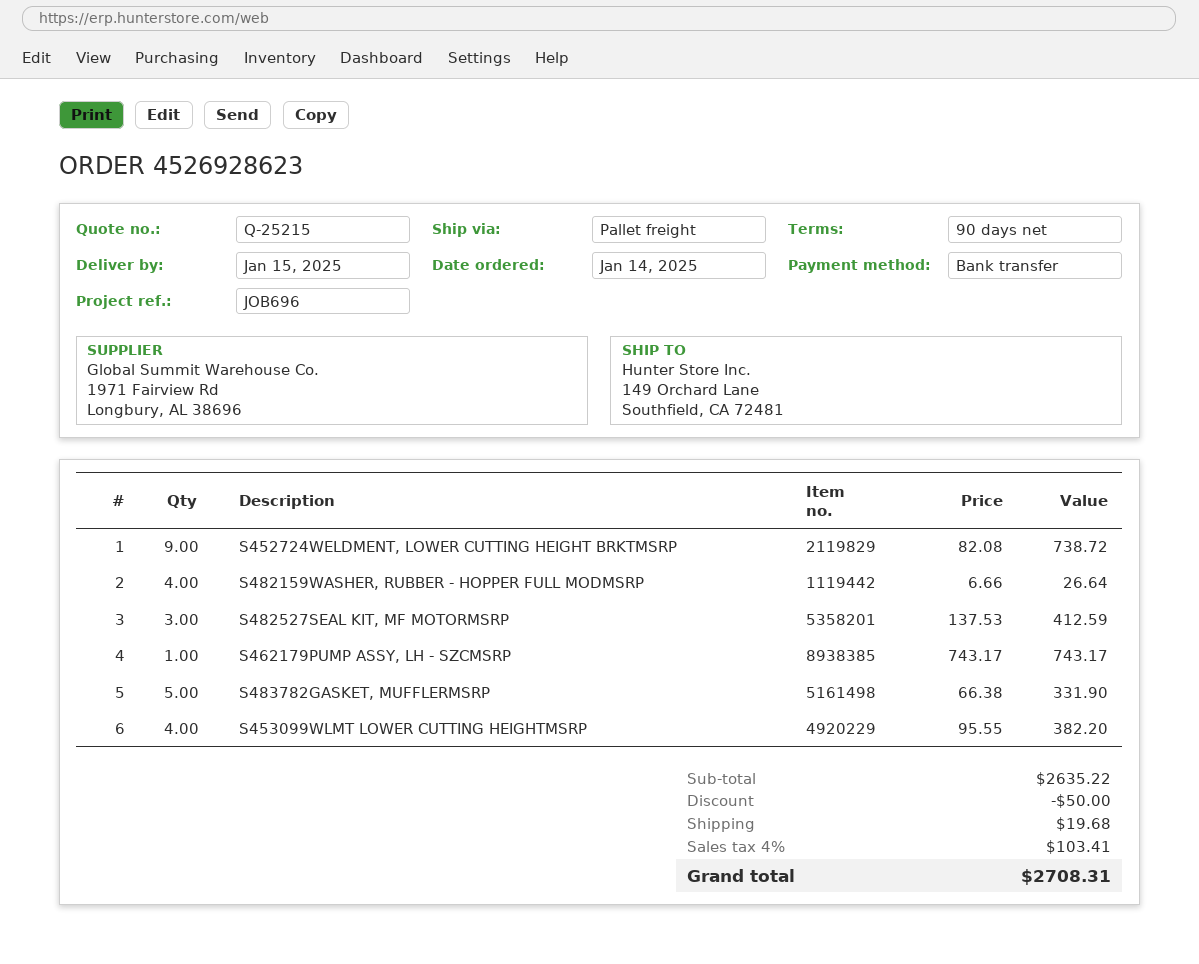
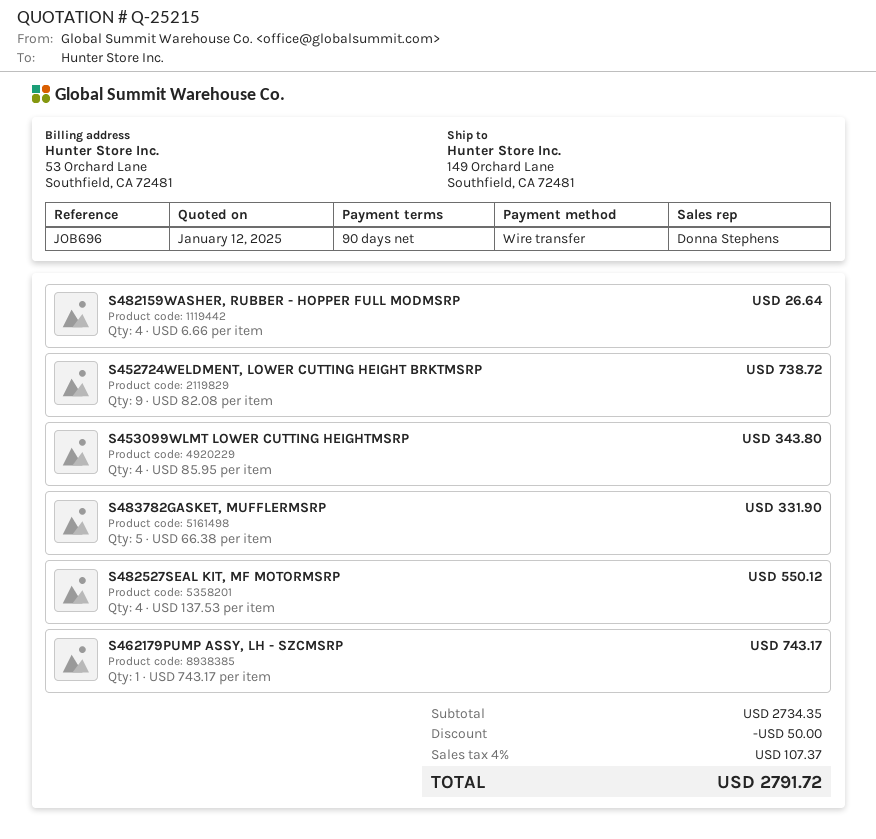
S482527SEAL KIT, MF MOTORMSRP: 3 x 137.53 = 412.59 -> 4 x 137.53 = 550.12
S453099WLMT LOWER CUTTING HEIGHTMSRP: 4 x 95.55 = 382.20 -> 4 x 85.95 = 343.80
subtotal: 2635.22 -> 2734.35
shipping: 19.68 -> none
tax: 4% = 103.41 -> 4% = 107.37
total: 2708.31 -> 2791.72

